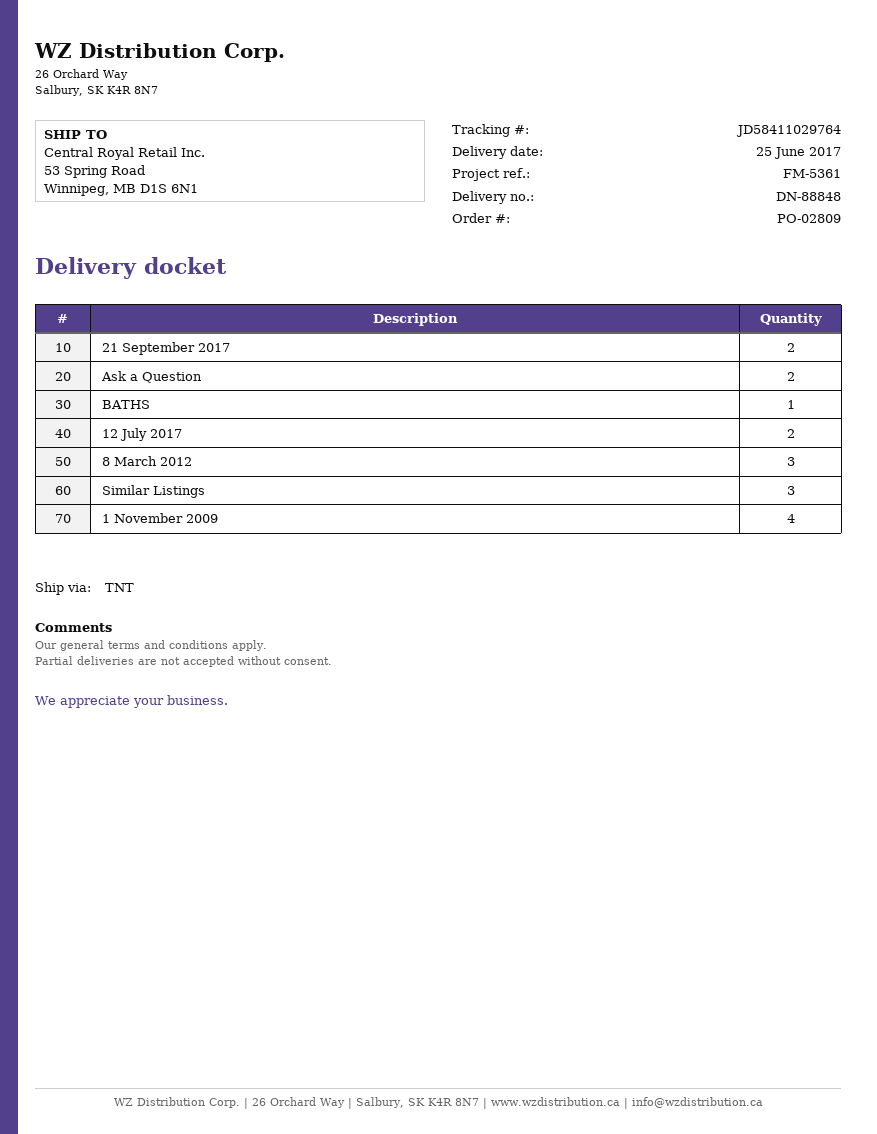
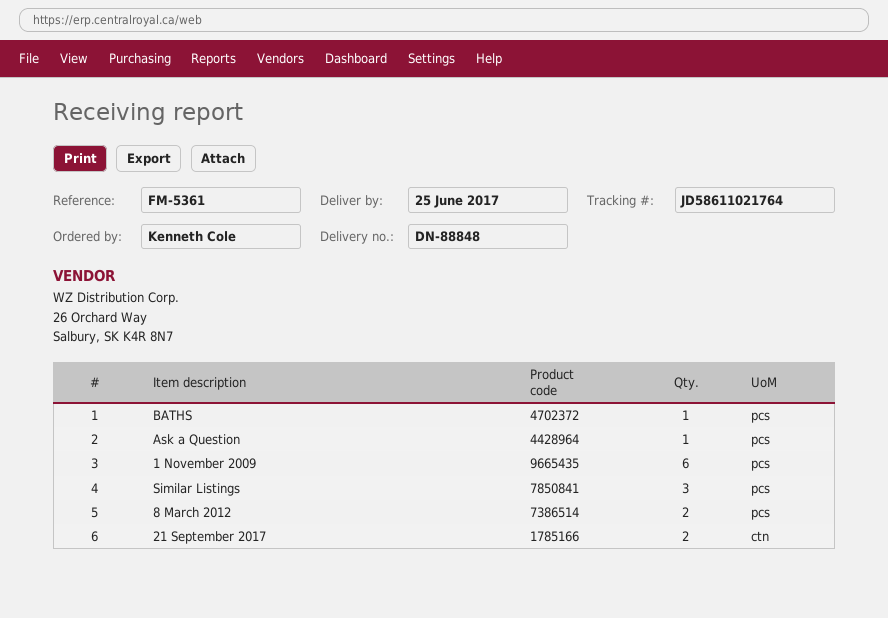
tracking number: JD58411029764 -> JD58611021764
Ask a Question: 2 -> 1
12 July 2017: 2 -> none
8 March 2012: 3 -> 2
1 November 2009: 4 -> 6

